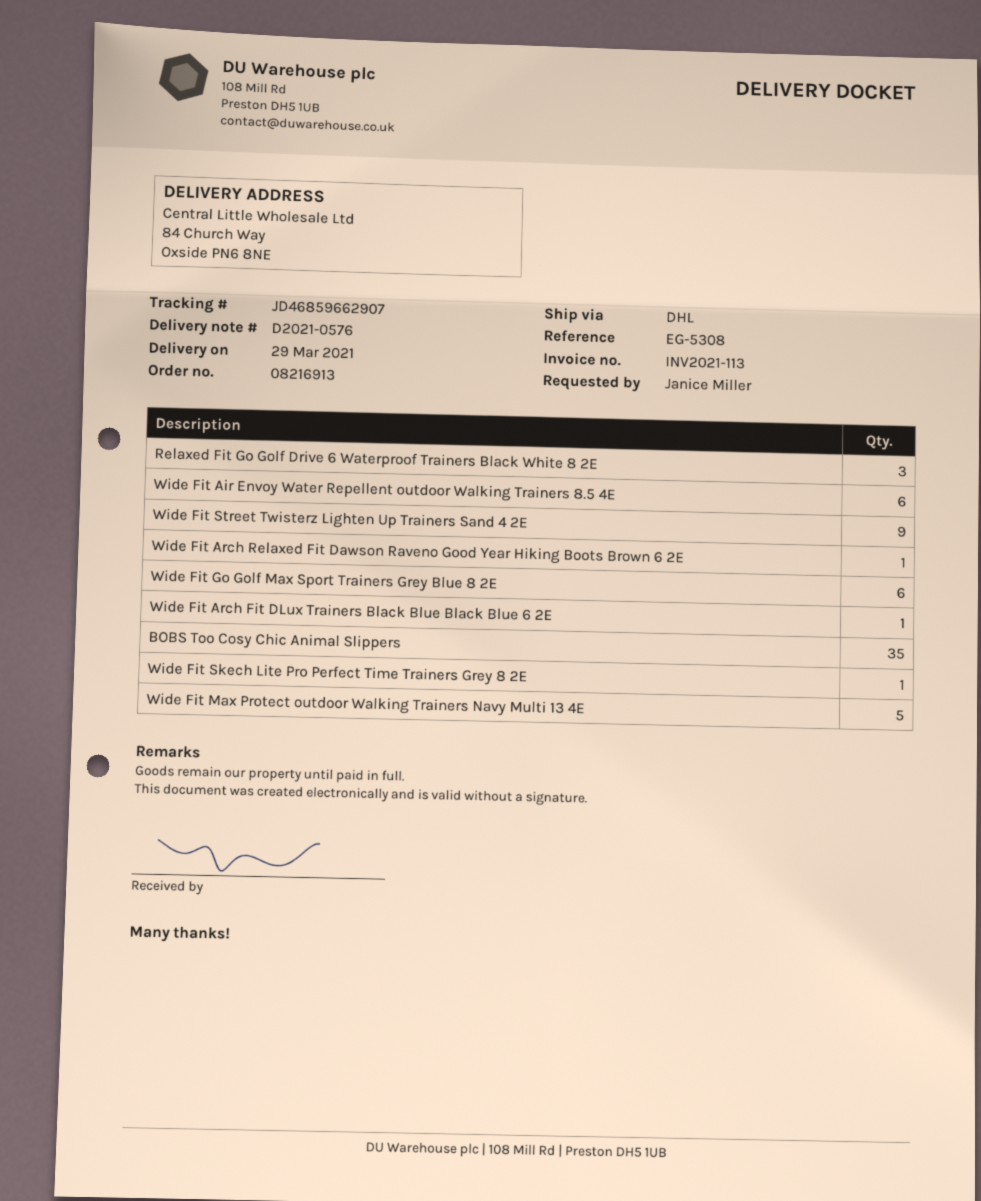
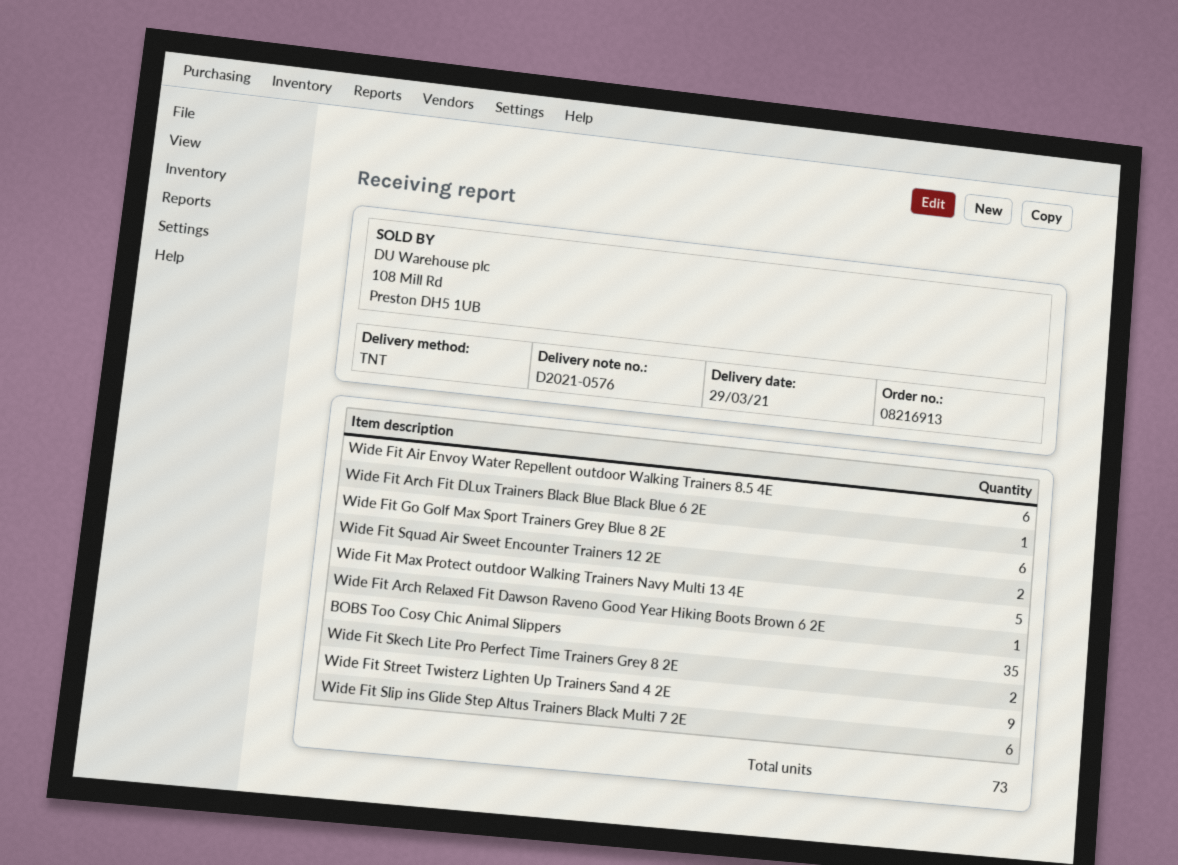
shipping method: DHL -> TNT
Relaxed Fit Go Golf Drive 6 Waterproof Trainers Black White 8 2E: 3 -> none
Wide Fit Skech Lite Pro Perfect Time Trainers Grey 8 2E: 1 -> 2
Wide Fit Squad Air Sweet Encounter Trainers 12 2E: none -> 2
Wide Fit Slip ins Glide Step Altus Trainers Black Multi 7 2E: none -> 6

